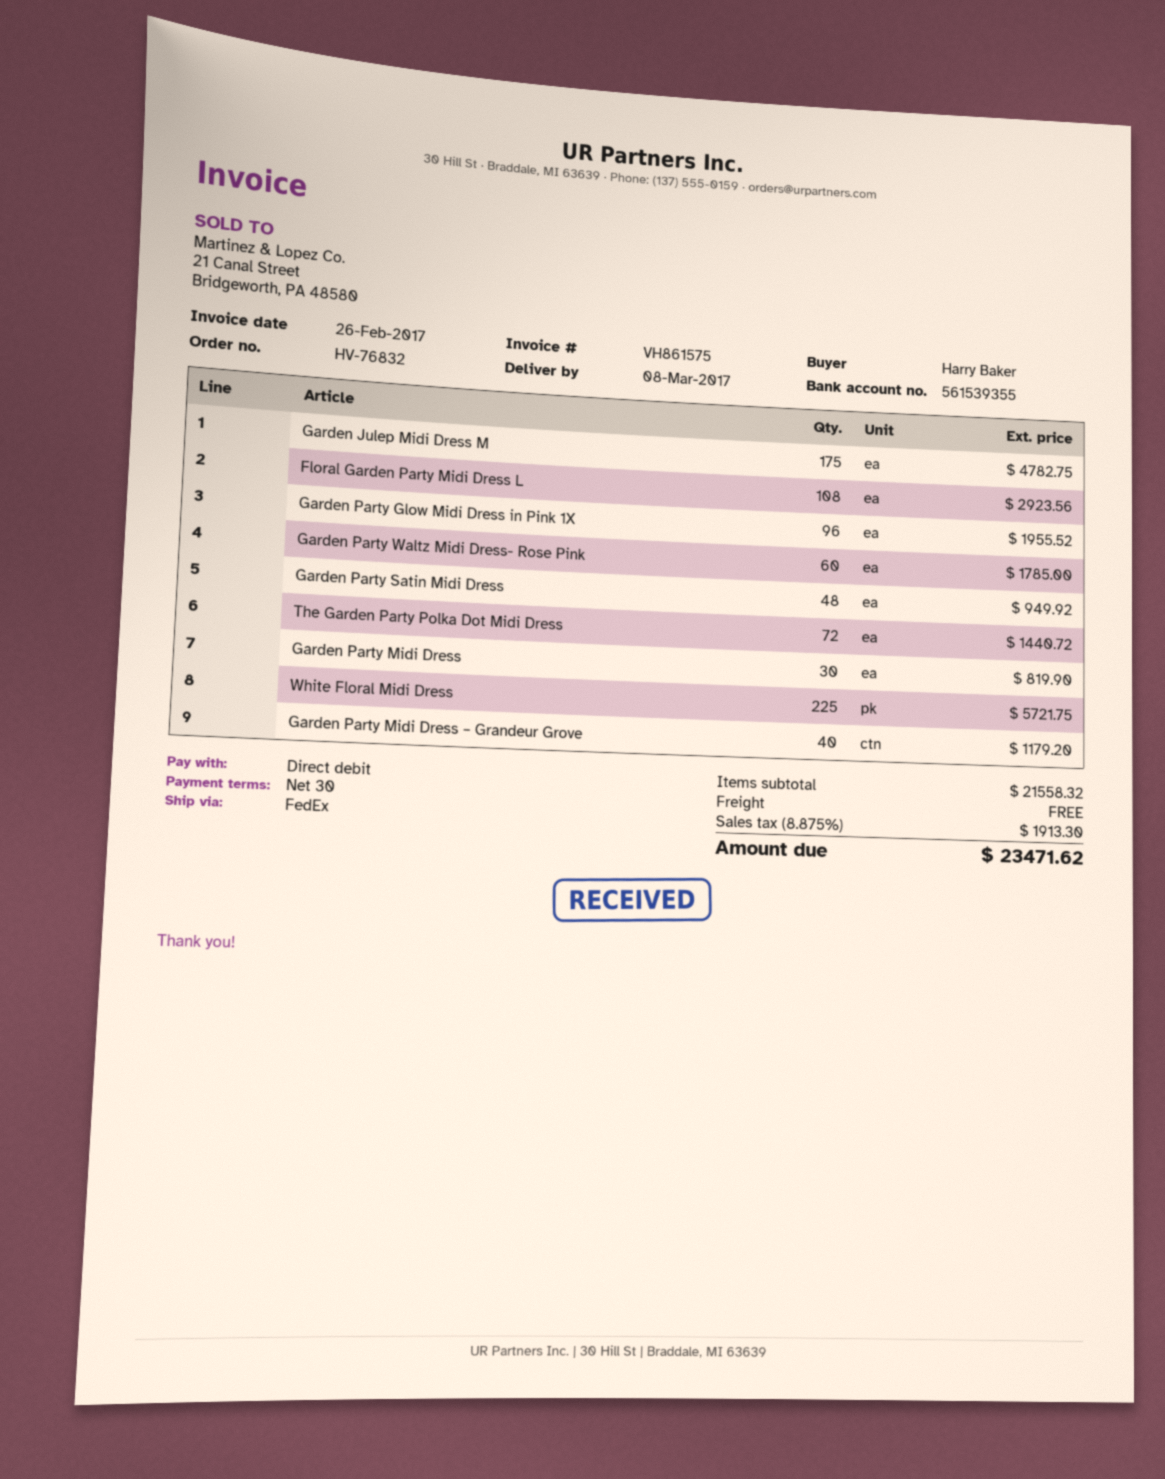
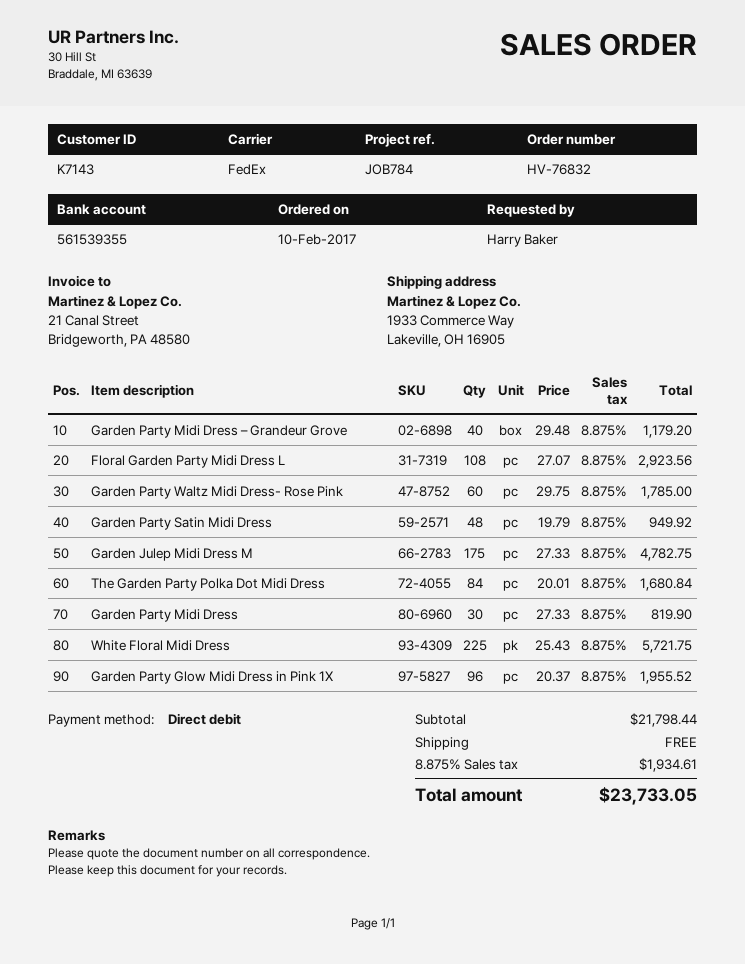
The Garden Party Polka Dot Midi Dress: 72 for 1440.72 -> 84 for 1680.84
subtotal: 21558.32 -> 21798.44
tax: 8.875% = 1913.30 -> 8.875% = 1934.61
total: 23471.62 -> 23733.05

